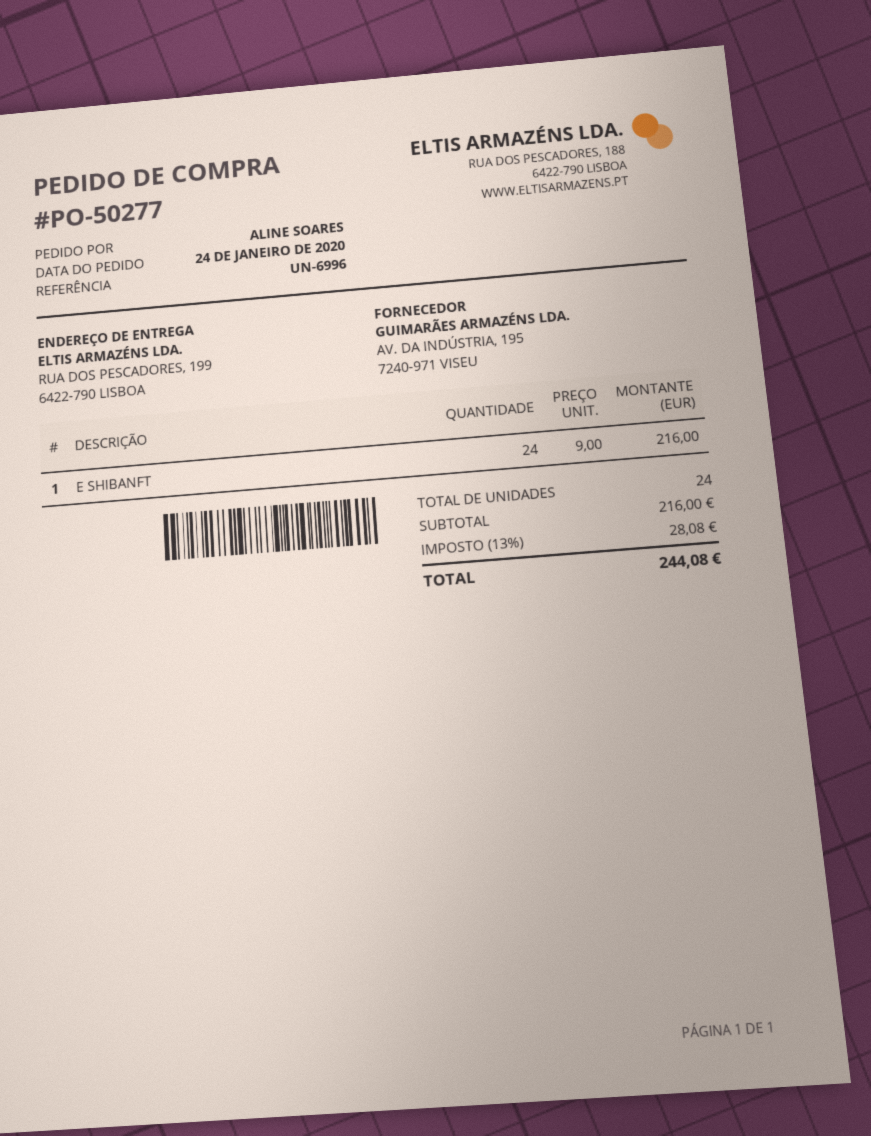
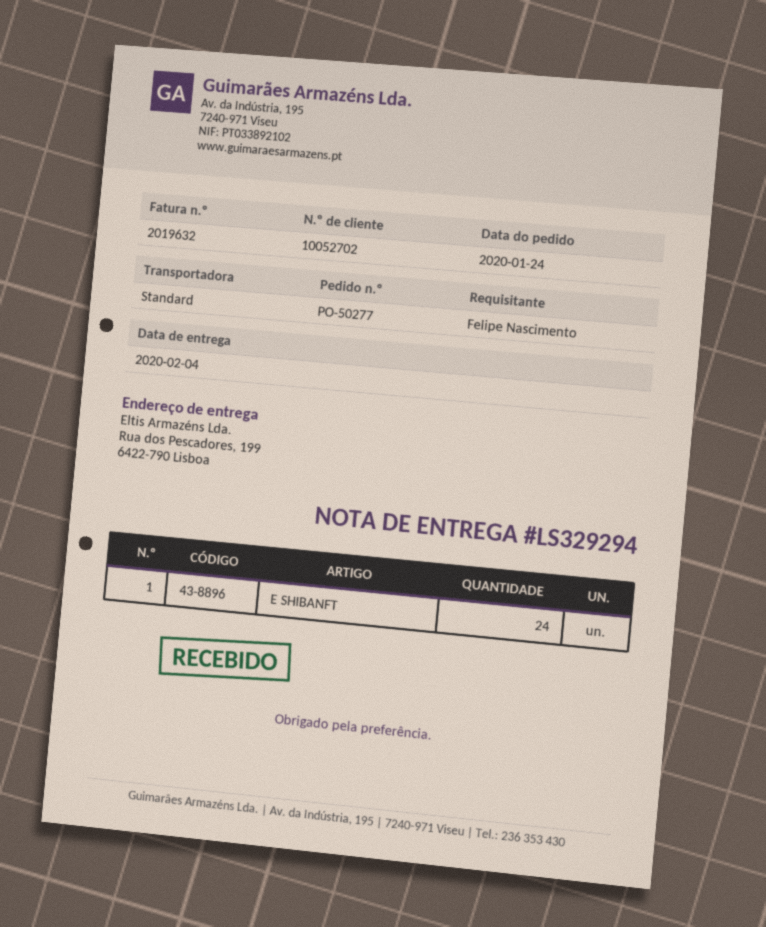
ordered by: ALINE SOARES -> Felipe Nascimento

